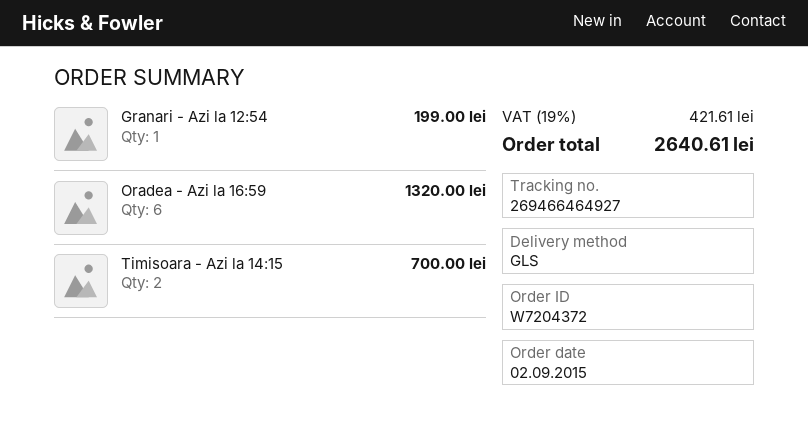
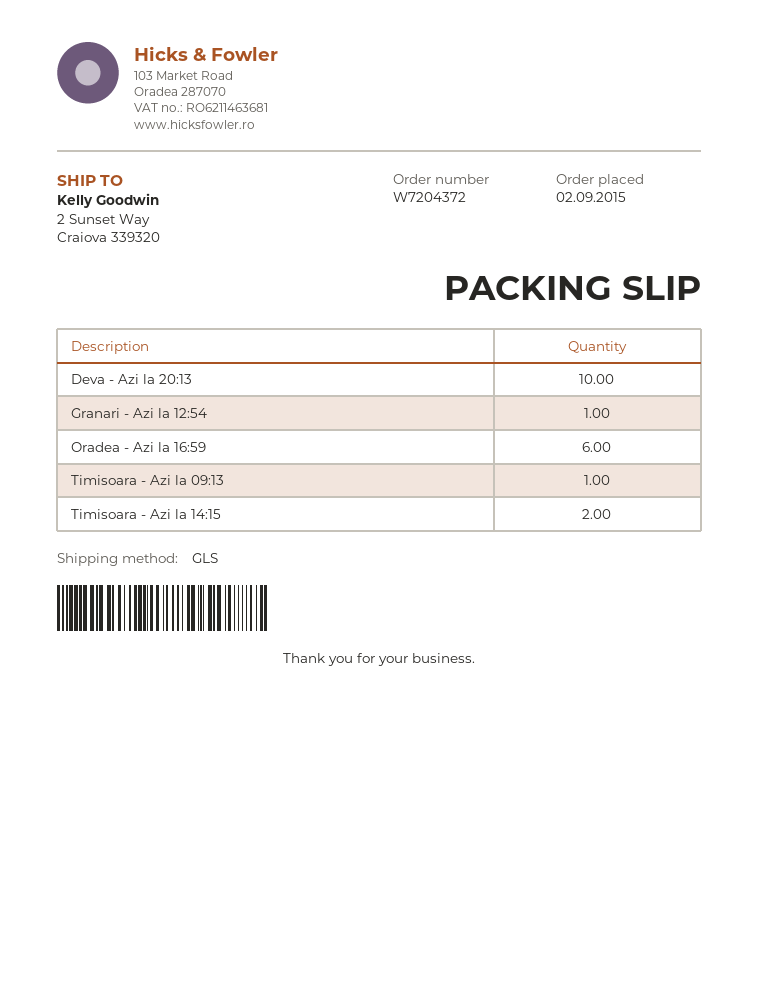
Deva - Azi la 20:13: none -> 10
Timisoara - Azi la 09:13: none -> 1

